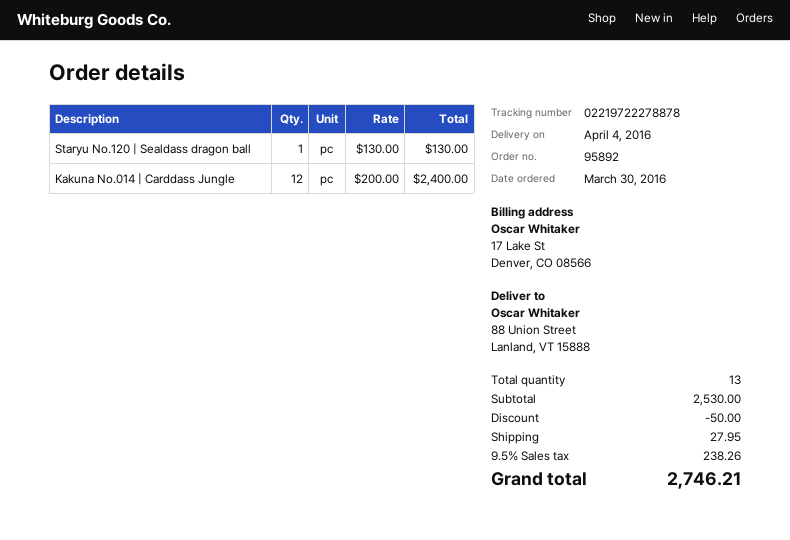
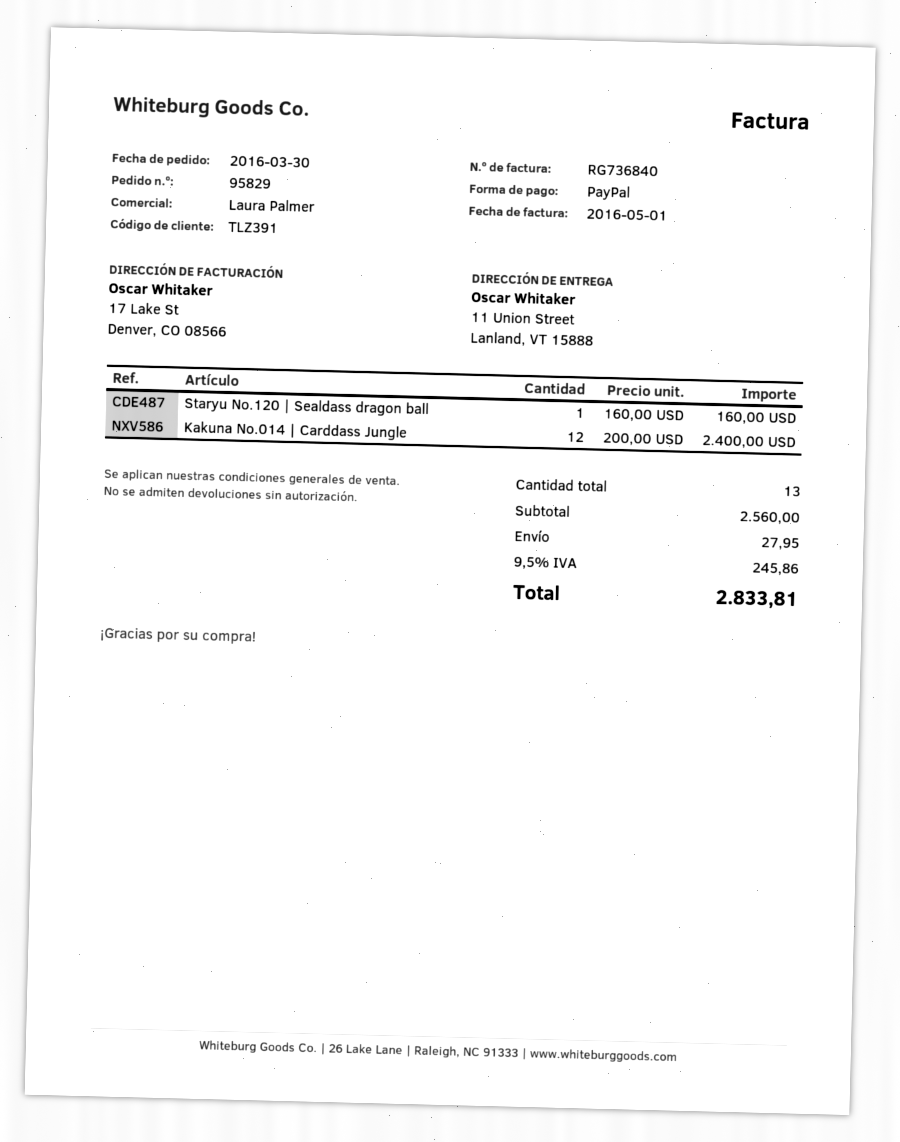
order number: 95892 -> 95829
ship to: 88 Union Street, Lanland, VT 15888 -> 11 Union Street, Lanland, VT 15888
Staryu No.120 | Sealdass dragon ball: 1 x 130.00 = 130.00 -> 1 x 160.00 = 160.00
subtotal: 2530.00 -> 2560.00
discount: 50.00 -> none
tax: 9.5% = 238.26 -> 9.5% = 245.86
total: 2746.21 -> 2833.81

